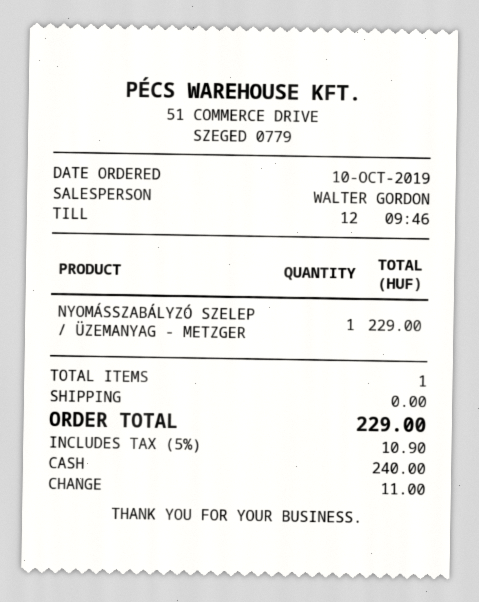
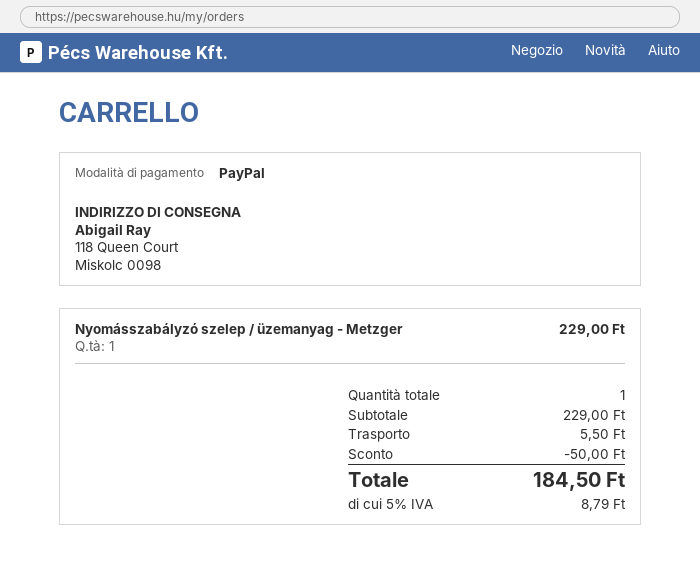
payment method: cash -> PayPal
discount: none -> 50.00
shipping: 0.00 -> 5.50
tax: 5% = 10.90 -> 5% = 8.79
total: 229.00 -> 184.50

